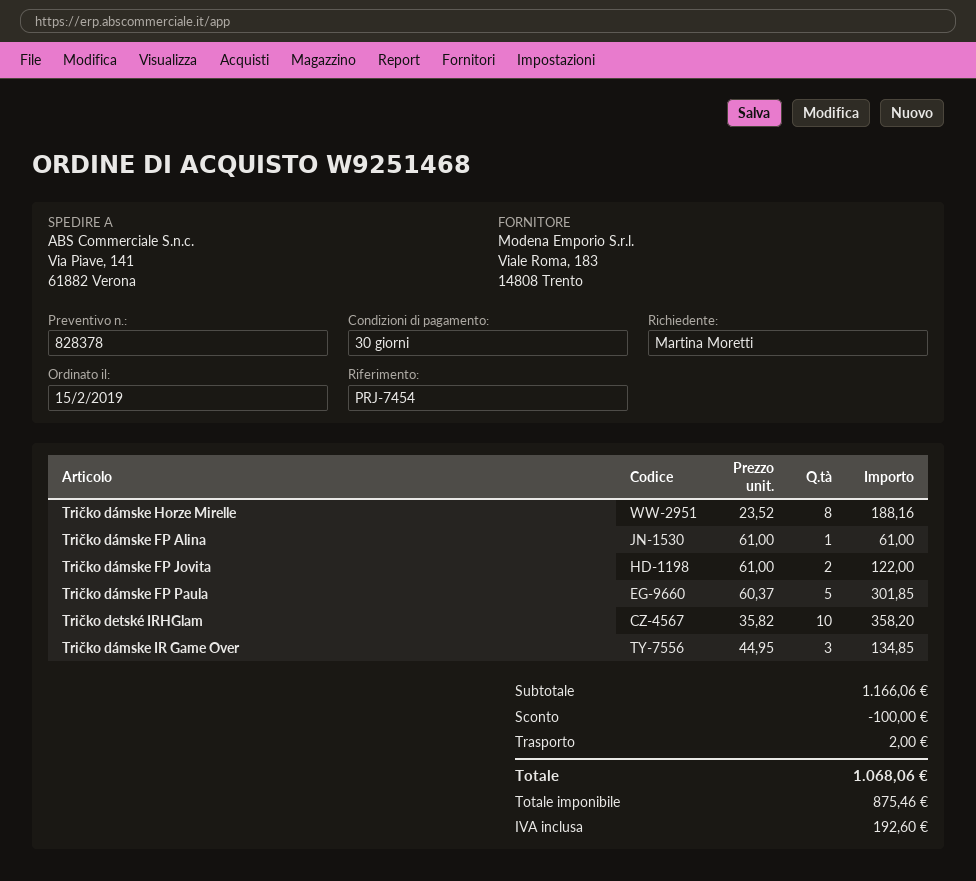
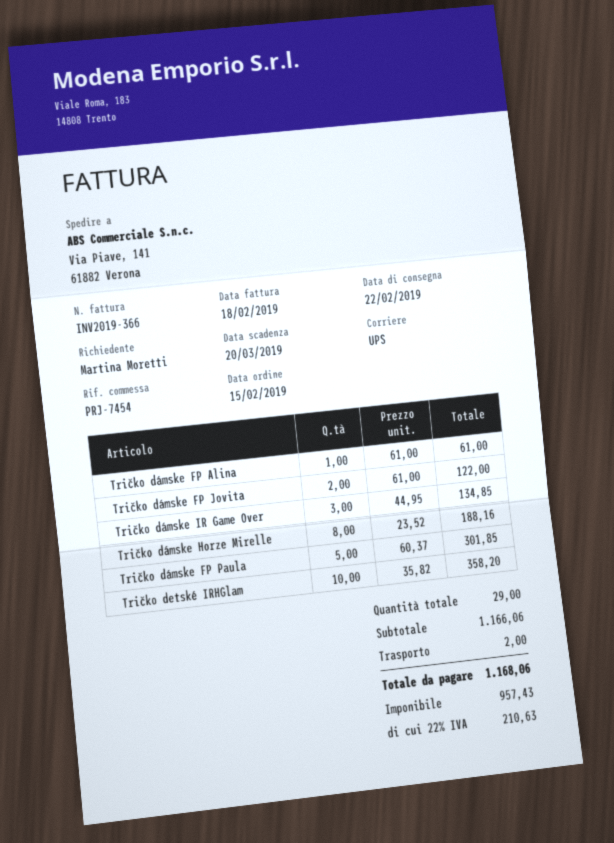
discount: 100.00 -> none
net: 875.46 -> 957.43
tax: 192.60 -> 210.63
total: 1068.06 -> 1168.06

